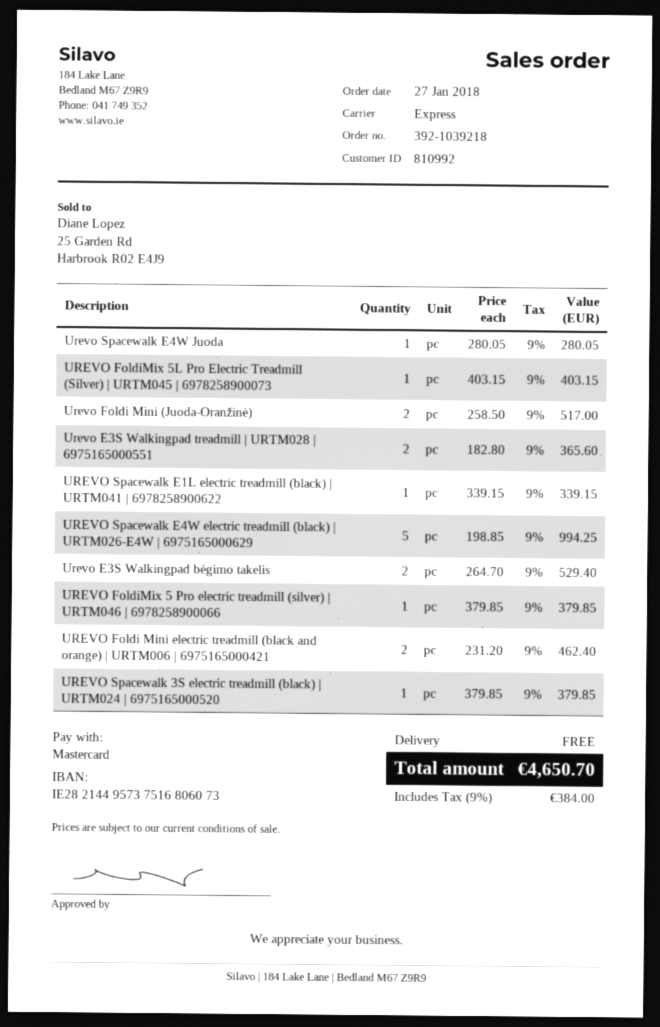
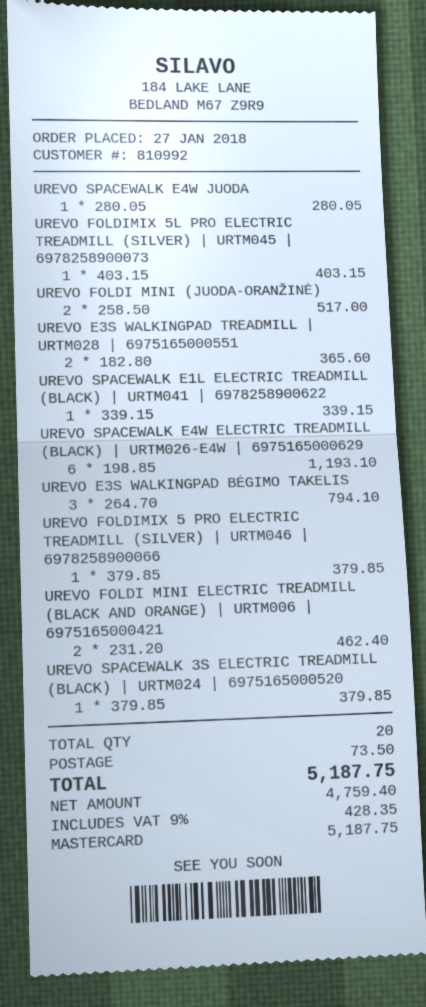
UREVO Spacewalk E4W electric treadmill (black) | URTM026-E4W | 6975165000629: 5 x 198.85 = 994.25 -> 6 x 198.85 = 1193.10
Urevo E3S Walkingpad bėgimo takelis: 2 x 264.70 = 529.40 -> 3 x 264.70 = 794.10
shipping: 0.00 -> 73.50
tax: 9% = 384.00 -> 9% = 428.35
total: 4650.70 -> 5187.75

